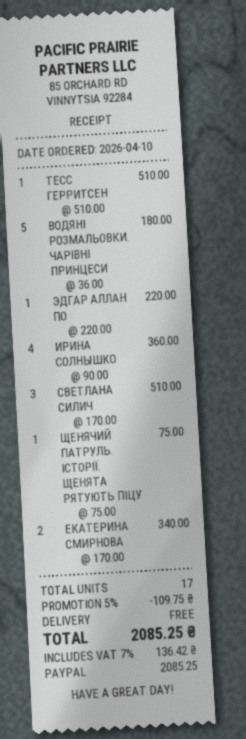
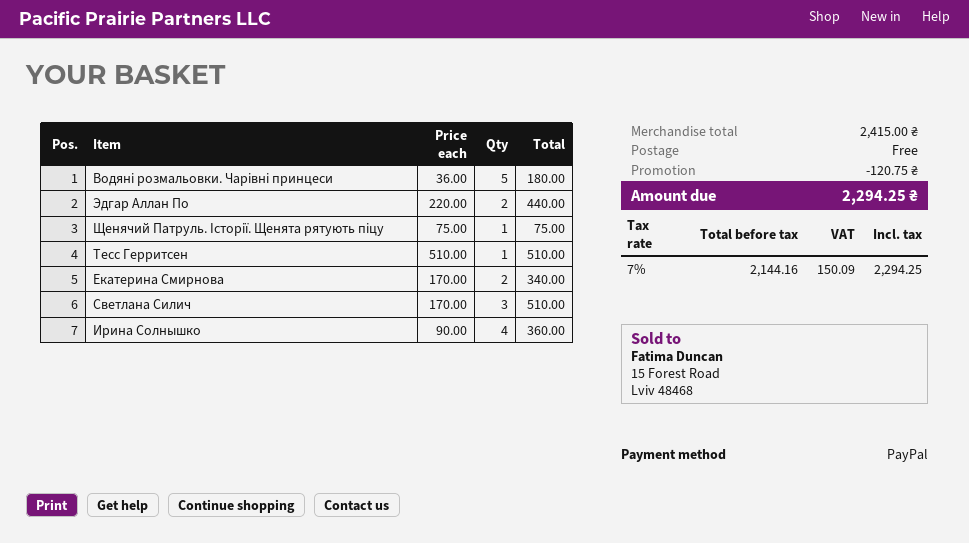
ЭДГАР АЛЛАН ПО: 1 x 220.00 = 220.00 -> 2 x 220.00 = 440.00
discount: 109.75 -> 120.75
tax: 7% = 136.42 -> 7% = 150.09
total: 2085.25 -> 2294.25

